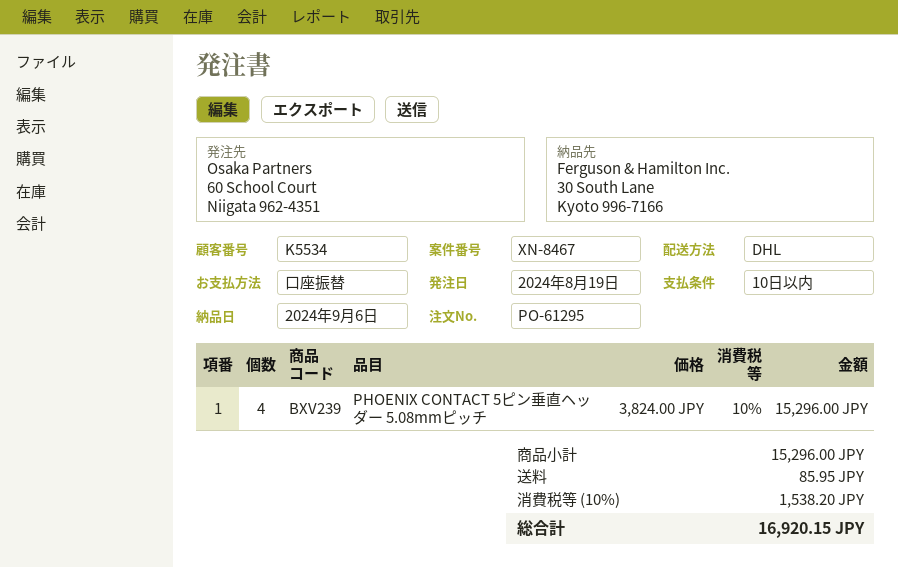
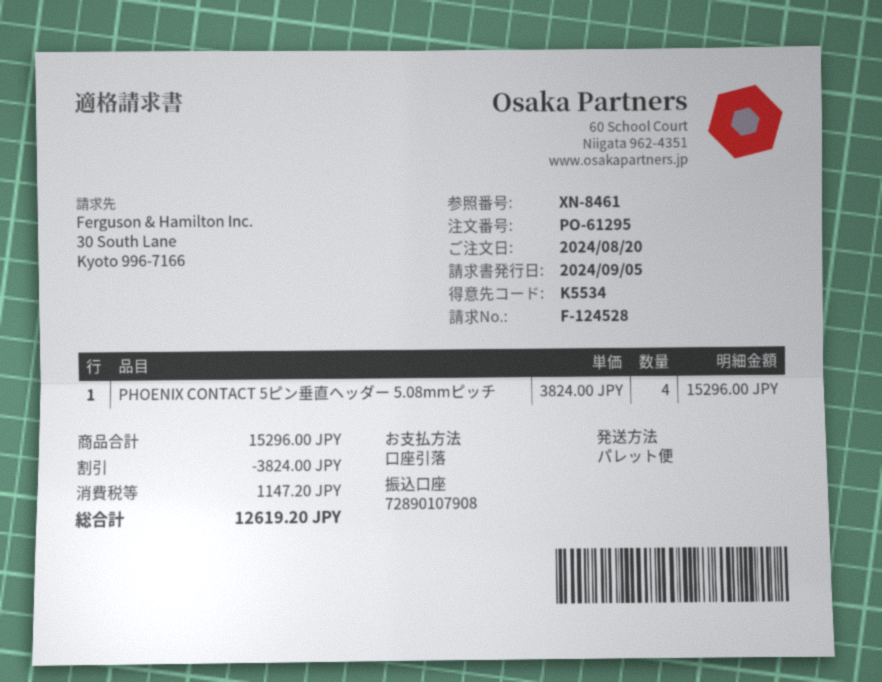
order date: 2024-08-19 -> 2024-08-20
reference: XN-8467 -> XN-8461
shipping method: DHL -> pallet freight
discount: none -> 3824.00
shipping: 85.95 -> none
tax: 1538.20 -> 1147.20
total: 16920.15 -> 12619.20

